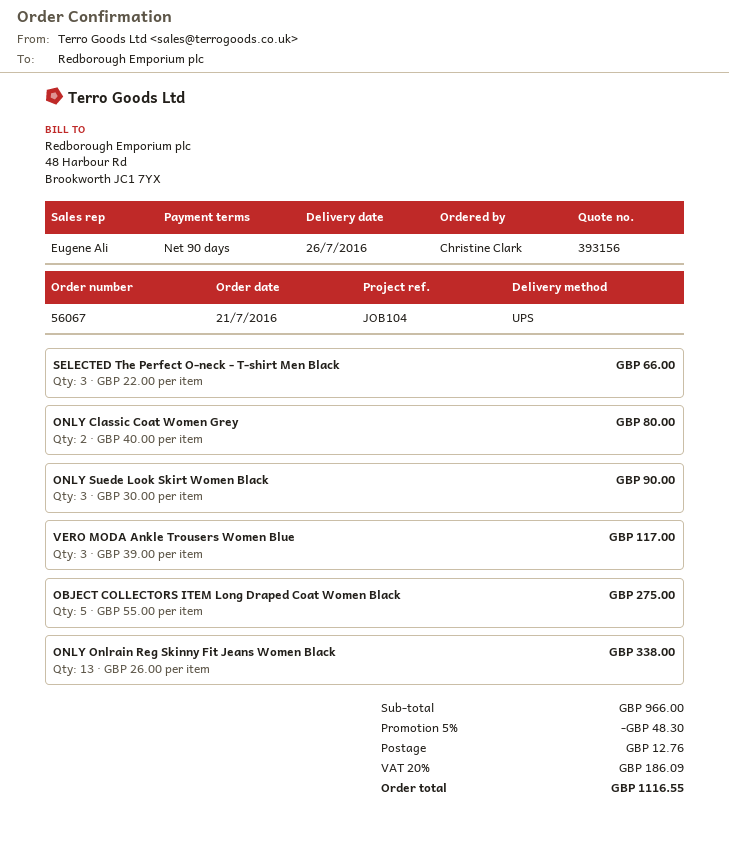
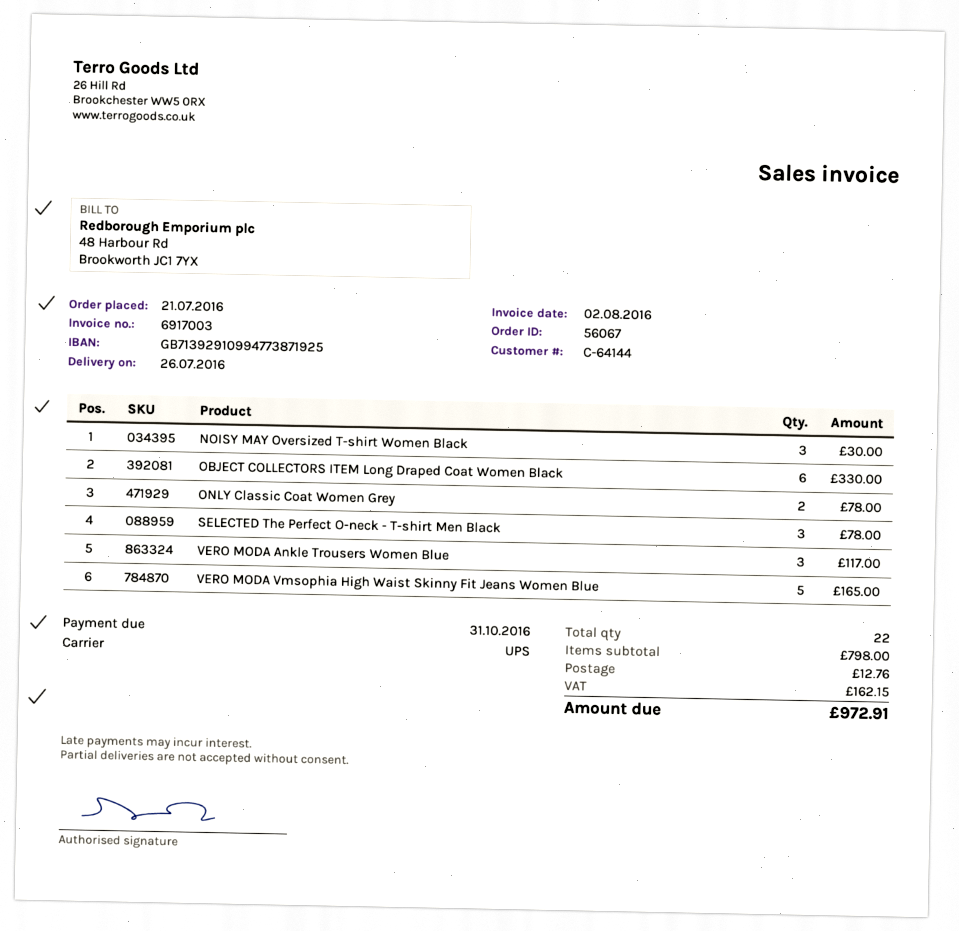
SELECTED The Perfect O-neck - T-shirt Men Black: 3 for 66.00 -> 3 for 78.00
ONLY Classic Coat Women Grey: 2 for 80.00 -> 2 for 78.00
ONLY Suede Look Skirt Women Black: 3 for 90.00 -> none
OBJECT COLLECTORS ITEM Long Draped Coat Women Black: 5 for 275.00 -> 6 for 330.00
ONLY Onlrain Reg Skinny Fit Jeans Women Black: 13 for 338.00 -> none
NOISY MAY Oversized T-shirt Women Black: none -> 3 for 30.00
VERO MODA Vmsophia High Waist Skinny Fit Jeans Women Blue: none -> 5 for 165.00
subtotal: 966.00 -> 798.00
discount: 5% = 48.30 -> none
tax: 186.09 -> 162.15
total: 1116.55 -> 972.91

